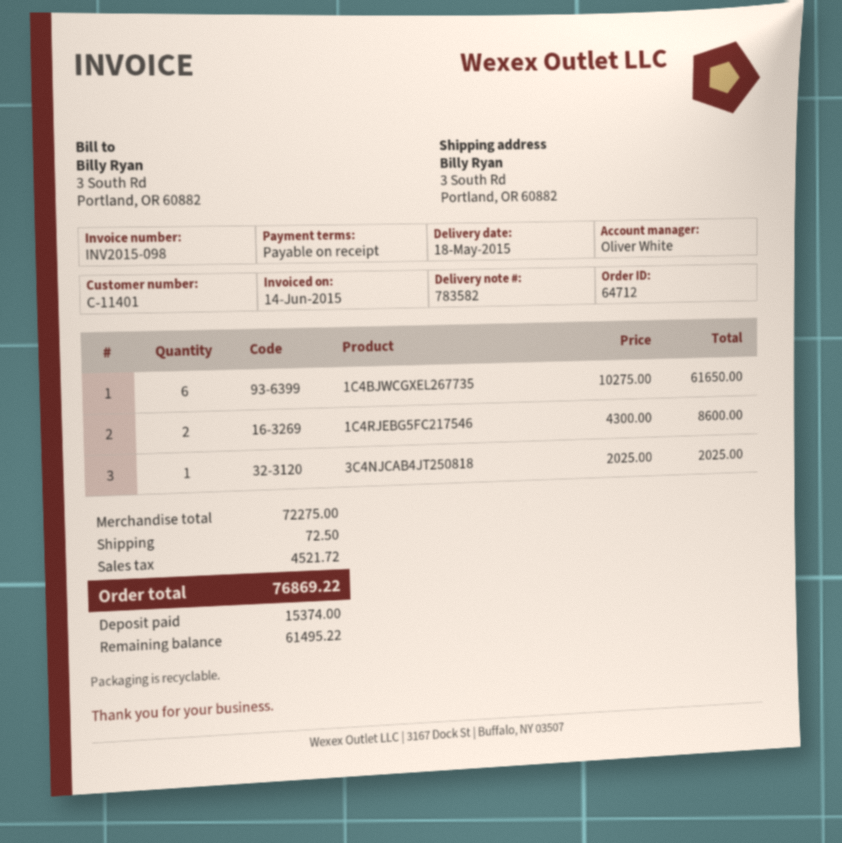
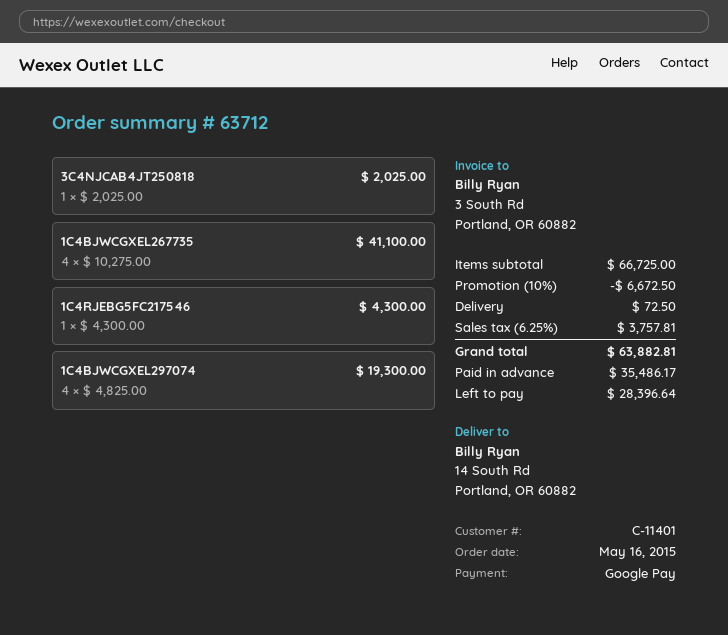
order number: 64712 -> 63712
ship to: 3 South Rd, Portland, OR 60882 -> 14 South Rd, Portland, OR 60882
1C4BJWCGXEL267735: 6 x 10275.00 = 61650.00 -> 4 x 10275.00 = 41100.00
1C4RJEBG5FC217546: 2 x 4300.00 = 8600.00 -> 1 x 4300.00 = 4300.00
1C4BJWCGXEL297074: none -> 4 x 4825.00 = 19300.00
subtotal: 72275.00 -> 66725.00
discount: none -> 10% = 6672.50
tax: 4521.72 -> 3757.81
total: 76869.22 -> 63882.81
deposit: 15374.00 -> 35486.17
balance: 61495.22 -> 28396.64

